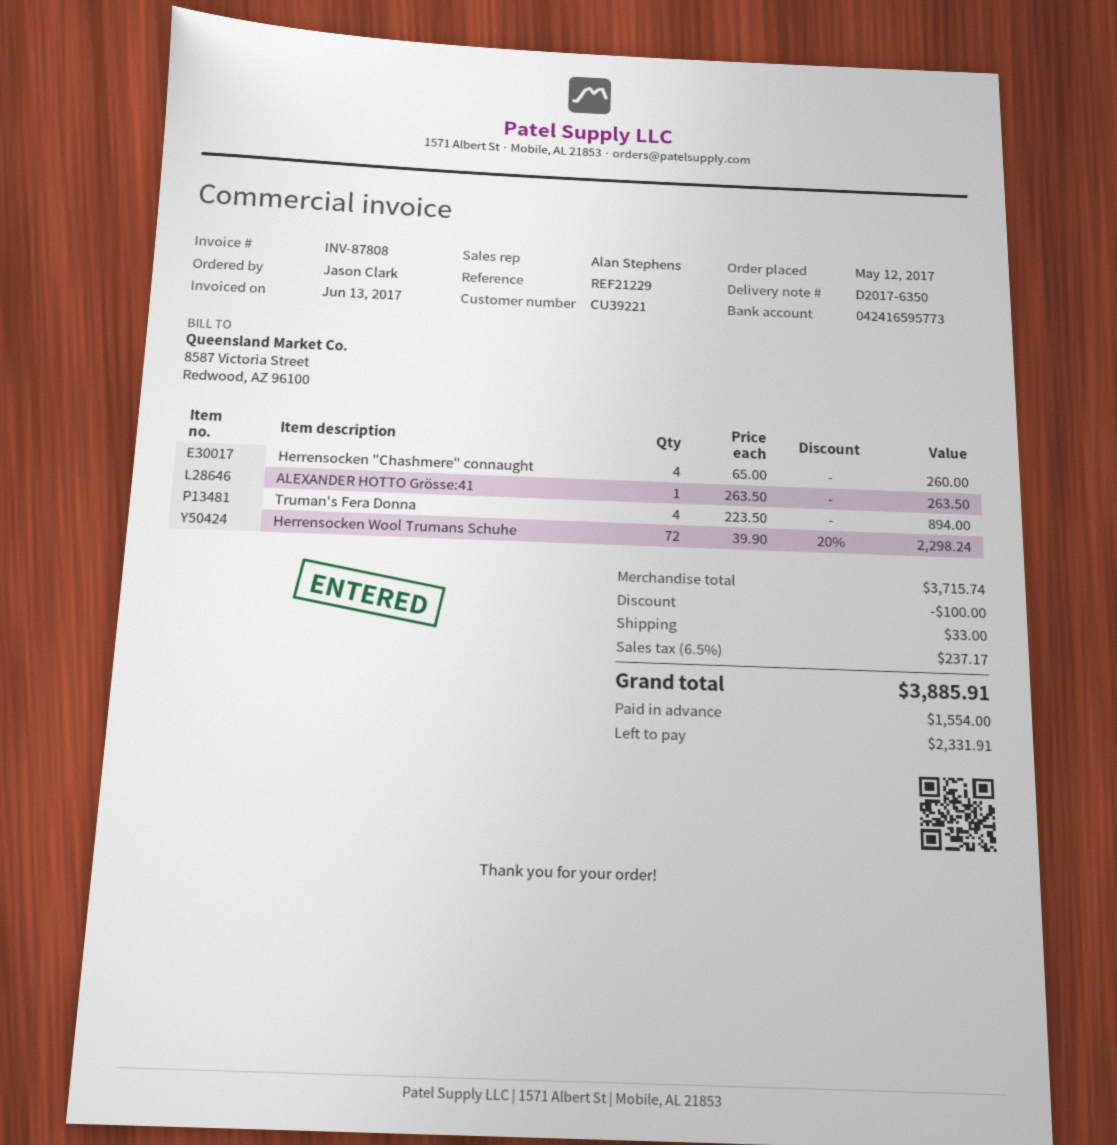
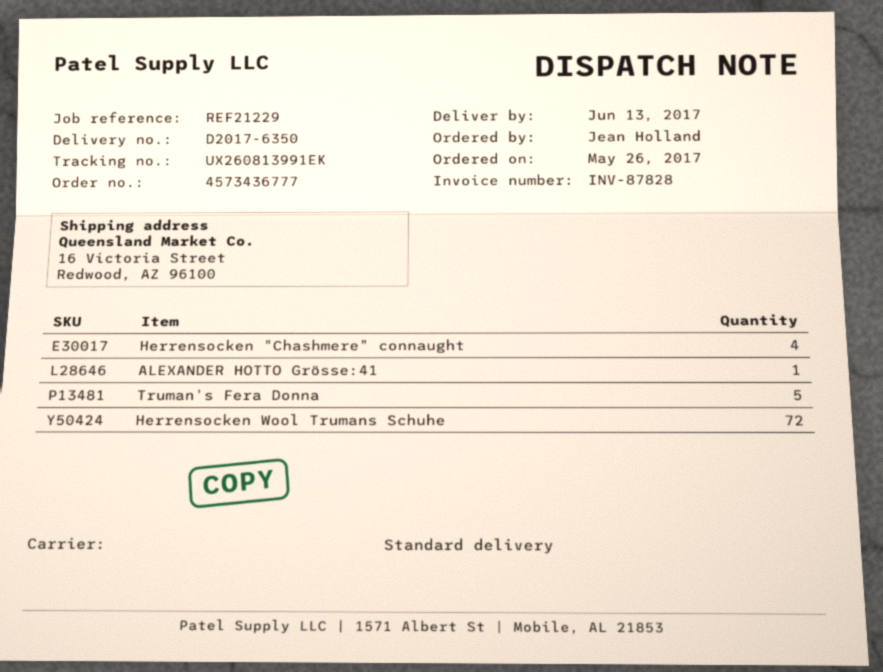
order date: 2017-05-12 -> 2017-05-26
invoice number: INV-87808 -> INV-87828
ordered by: Jason Clark -> Jean Holland
Truman's Fera Donna: 4 -> 5

